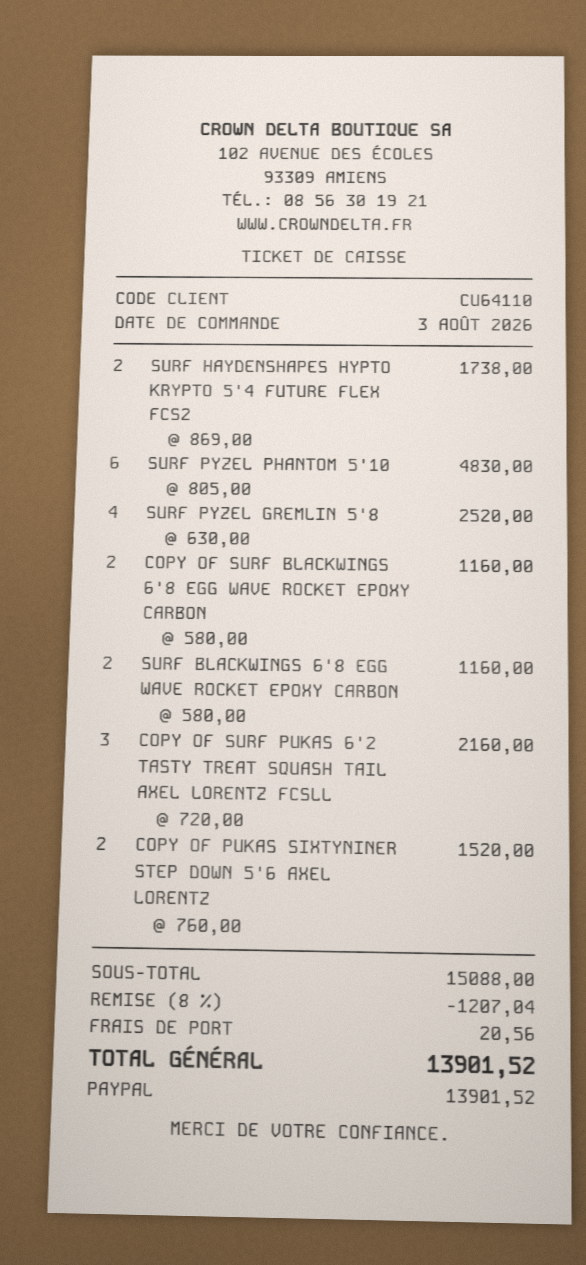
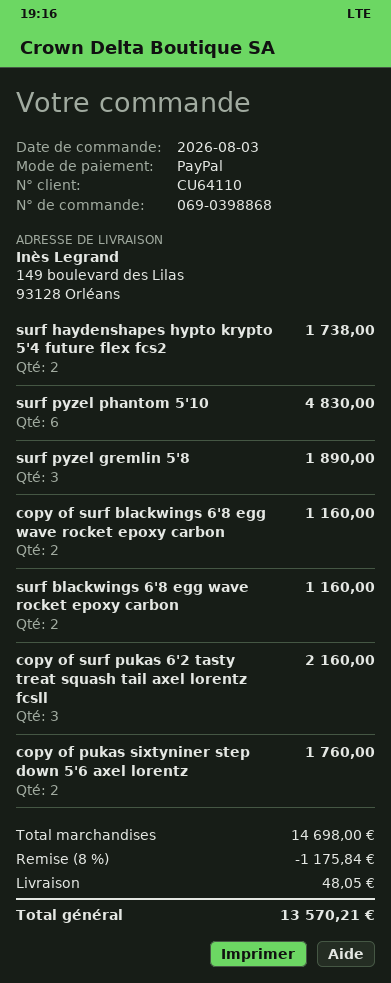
SURF PYZEL GREMLIN 5'8: 4 for 2520.00 -> 3 for 1890.00
COPY OF PUKAS SIXTYNINER STEP DOWN 5'6 AXEL LORENTZ: 2 for 1520.00 -> 2 for 1760.00
subtotal: 15088.00 -> 14698.00
discount: 8% = 1207.04 -> 8% = 1175.84
shipping: 20.56 -> 48.05
total: 13901.52 -> 13570.21

